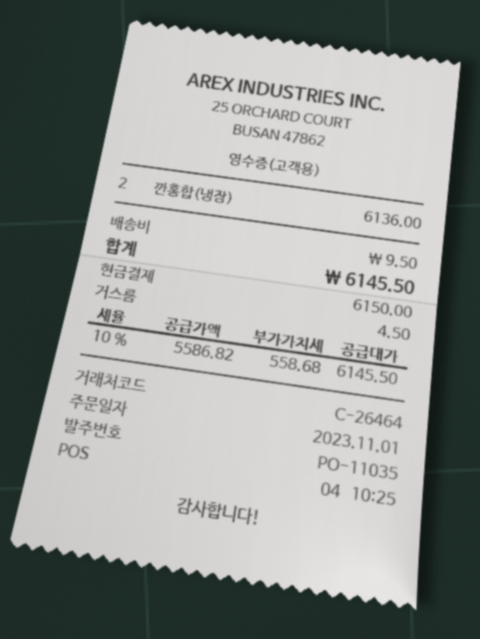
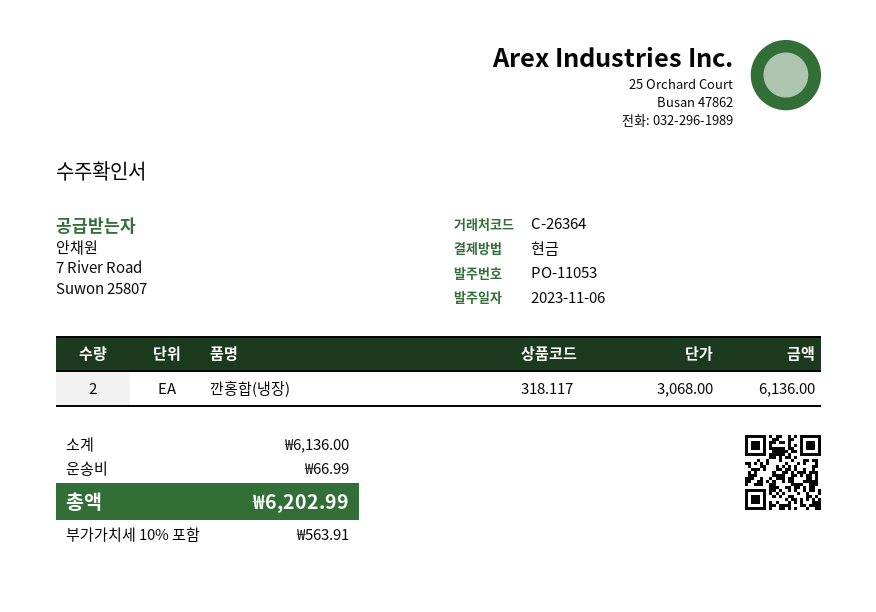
order number: PO-11035 -> PO-11053
order date: 2023-11-01 -> 2023-11-06
customer number: C-26464 -> C-26364
shipping: 9.50 -> 66.99
tax: 10% = 558.68 -> 10% = 563.91
total: 6145.50 -> 6202.99

